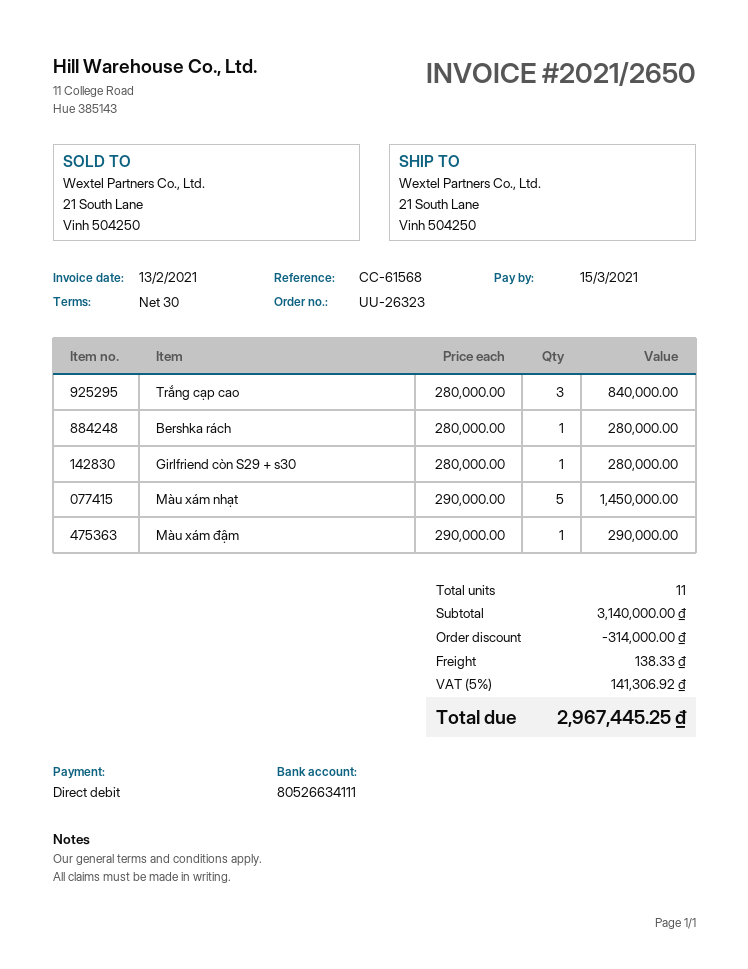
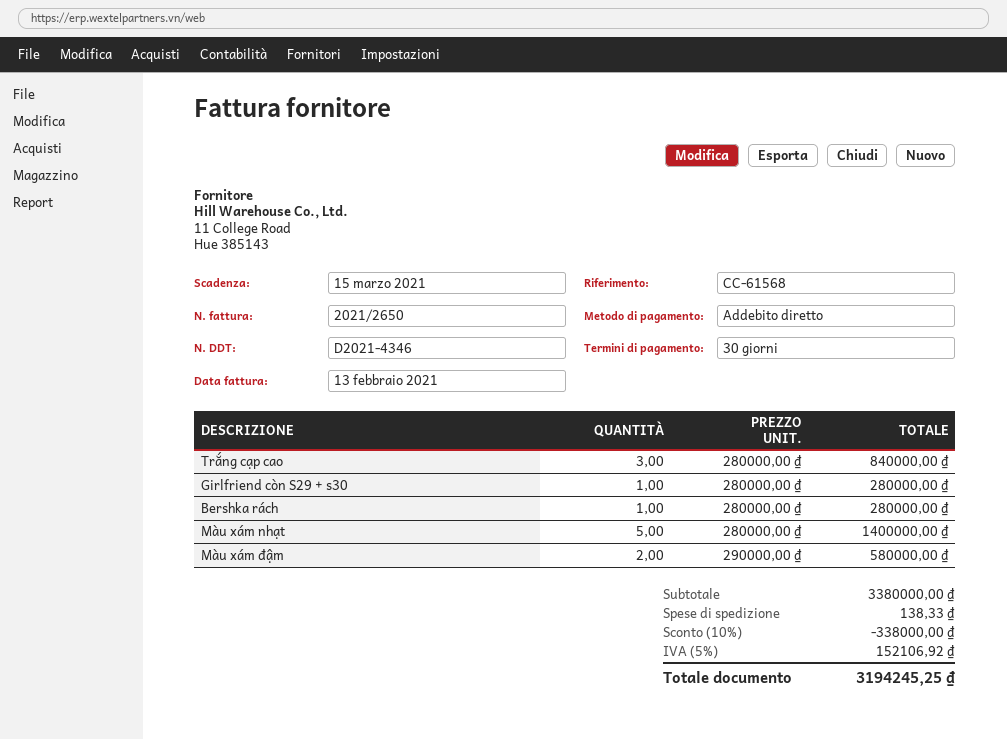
Màu xám nhạt: 5 x 290000.00 = 1450000.00 -> 5 x 280000.00 = 1400000.00
Màu xám đậm: 1 x 290000.00 = 290000.00 -> 2 x 290000.00 = 580000.00
subtotal: 3140000.00 -> 3380000.00
discount: 314000.00 -> 338000.00
tax: 5% = 141306.92 -> 5% = 152106.92
total: 2967445.25 -> 3194245.25

